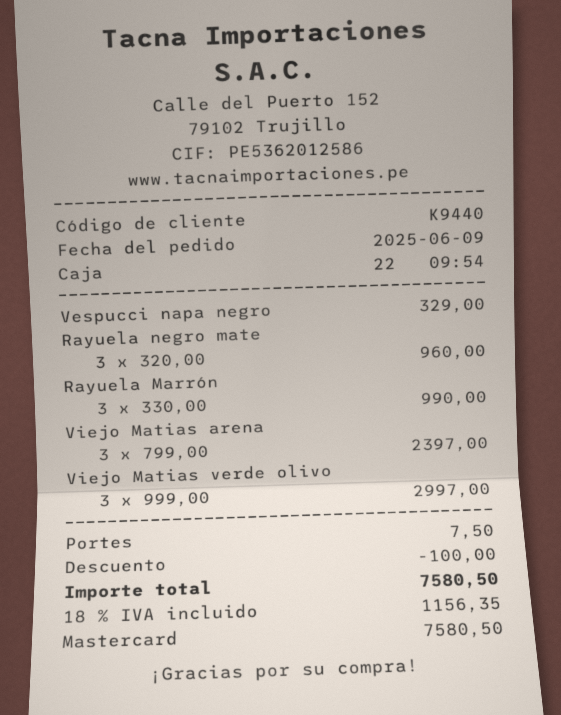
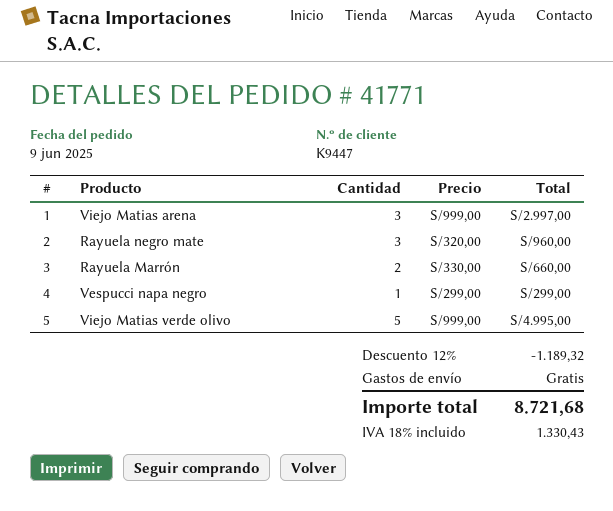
customer number: K9440 -> K9447
Vespucci napa negro: 1 x 329.00 = 329.00 -> 1 x 299.00 = 299.00
Rayuela Marrón: 3 x 330.00 = 990.00 -> 2 x 330.00 = 660.00
Viejo Matias arena: 3 x 799.00 = 2397.00 -> 3 x 999.00 = 2997.00
Viejo Matias verde olivo: 3 x 999.00 = 2997.00 -> 5 x 999.00 = 4995.00
discount: 100.00 -> 1189.32
shipping: 7.50 -> 0.00
tax: 18% = 1156.35 -> 18% = 1330.43
total: 7580.50 -> 8721.68

